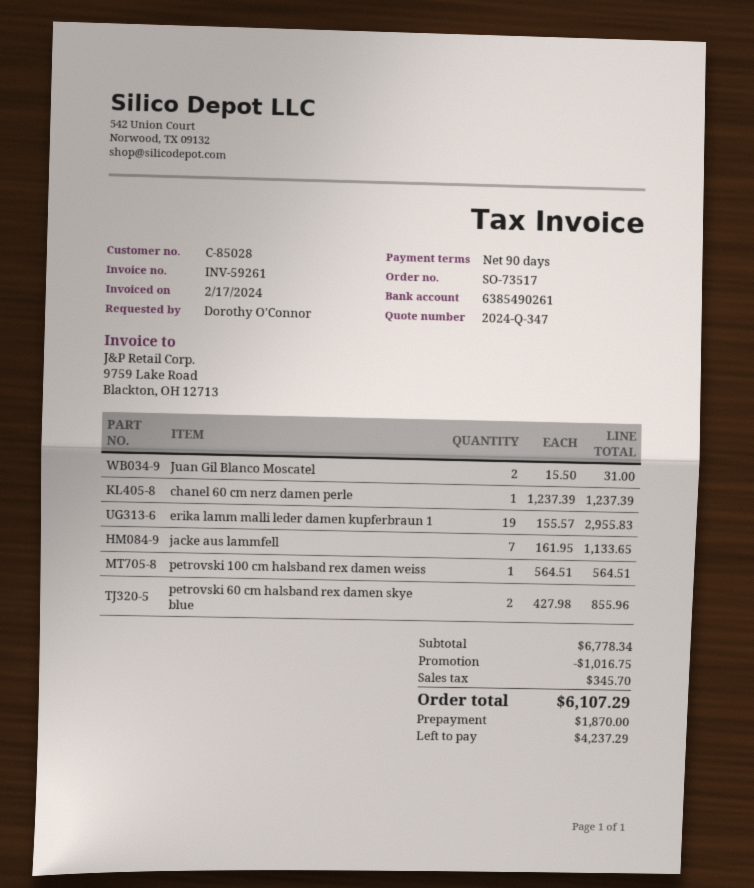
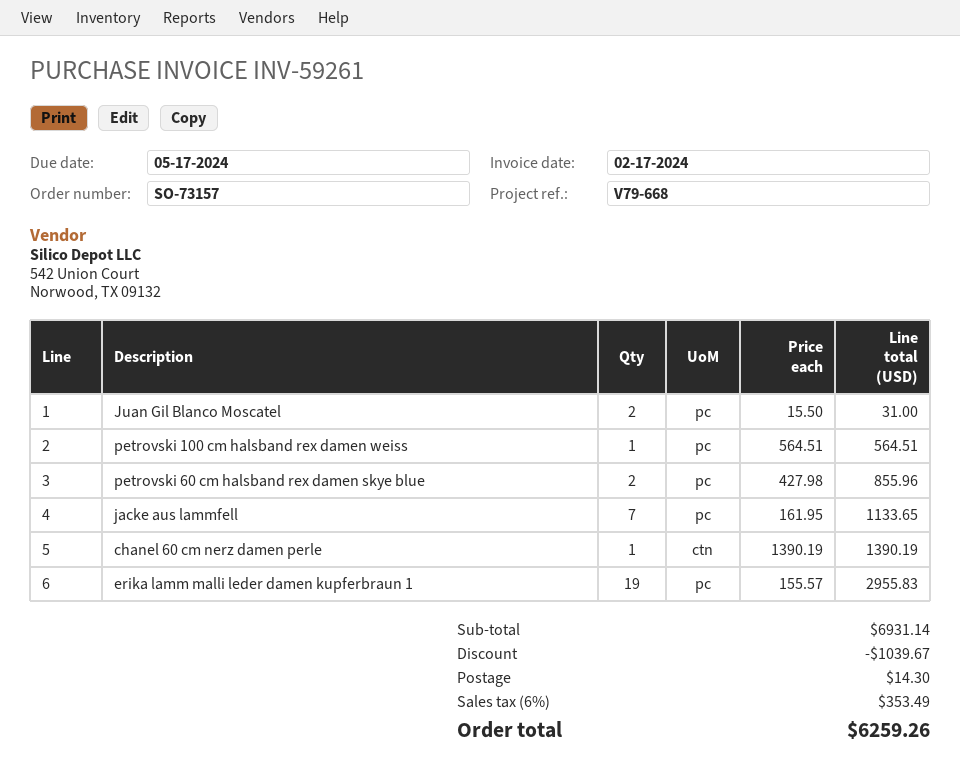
order number: SO-73517 -> SO-73157
chanel 60 cm nerz damen perle: 1 x 1237.39 = 1237.39 -> 1 x 1390.19 = 1390.19
subtotal: 6778.34 -> 6931.14
discount: 1016.75 -> 1039.67
shipping: none -> 14.30
tax: 345.70 -> 353.49
total: 6107.29 -> 6259.26

